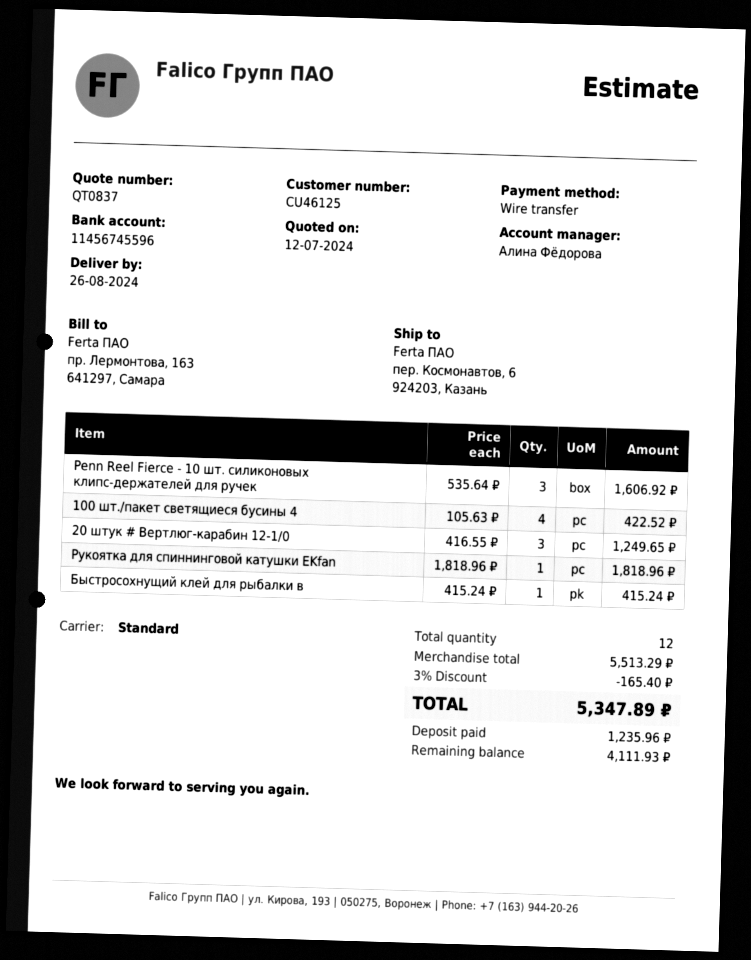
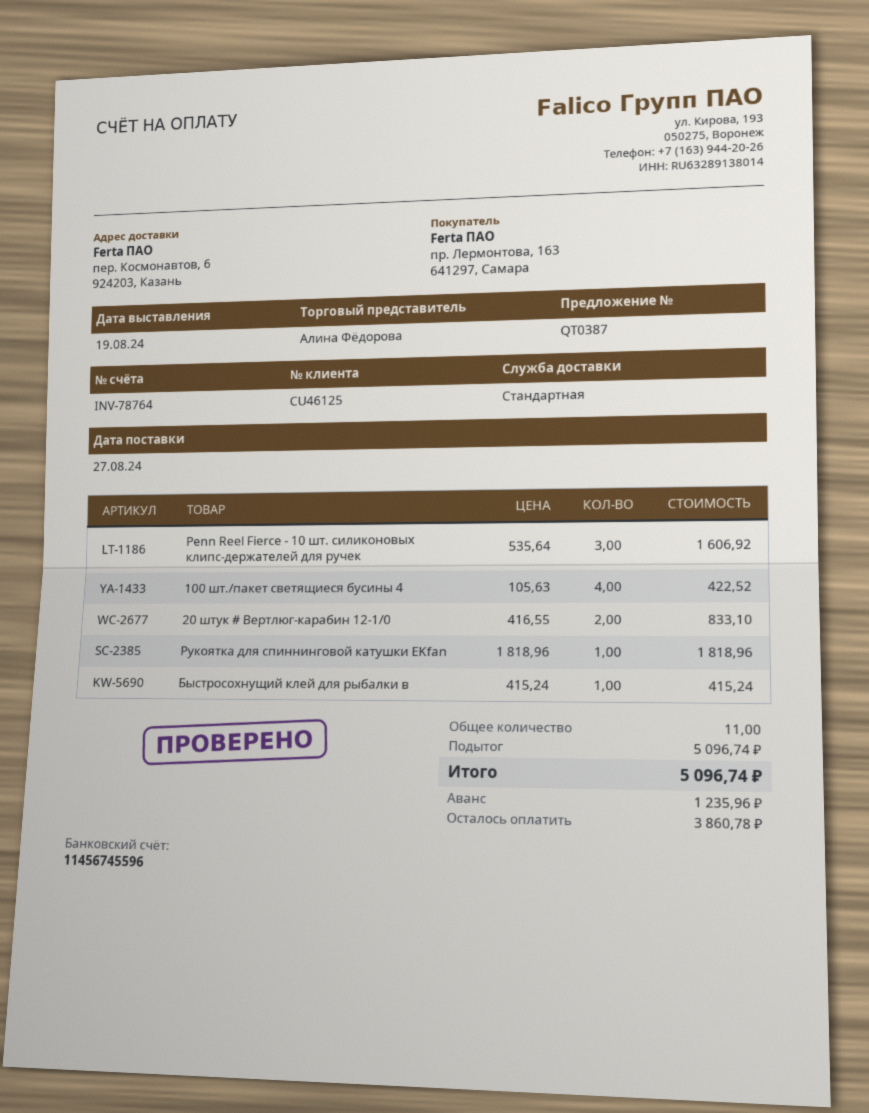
quote number: QT0837 -> QT0387
delivery date: 2024-08-26 -> 2024-08-27
20 штук # Вертлюг-карабин 12-1/0: 3 x 416.55 = 1249.65 -> 2 x 416.55 = 833.10
total quantity: 12 -> 11
subtotal: 5513.29 -> 5096.74
discount: 3% = 165.40 -> none
total: 5347.89 -> 5096.74
balance: 4111.93 -> 3860.78

